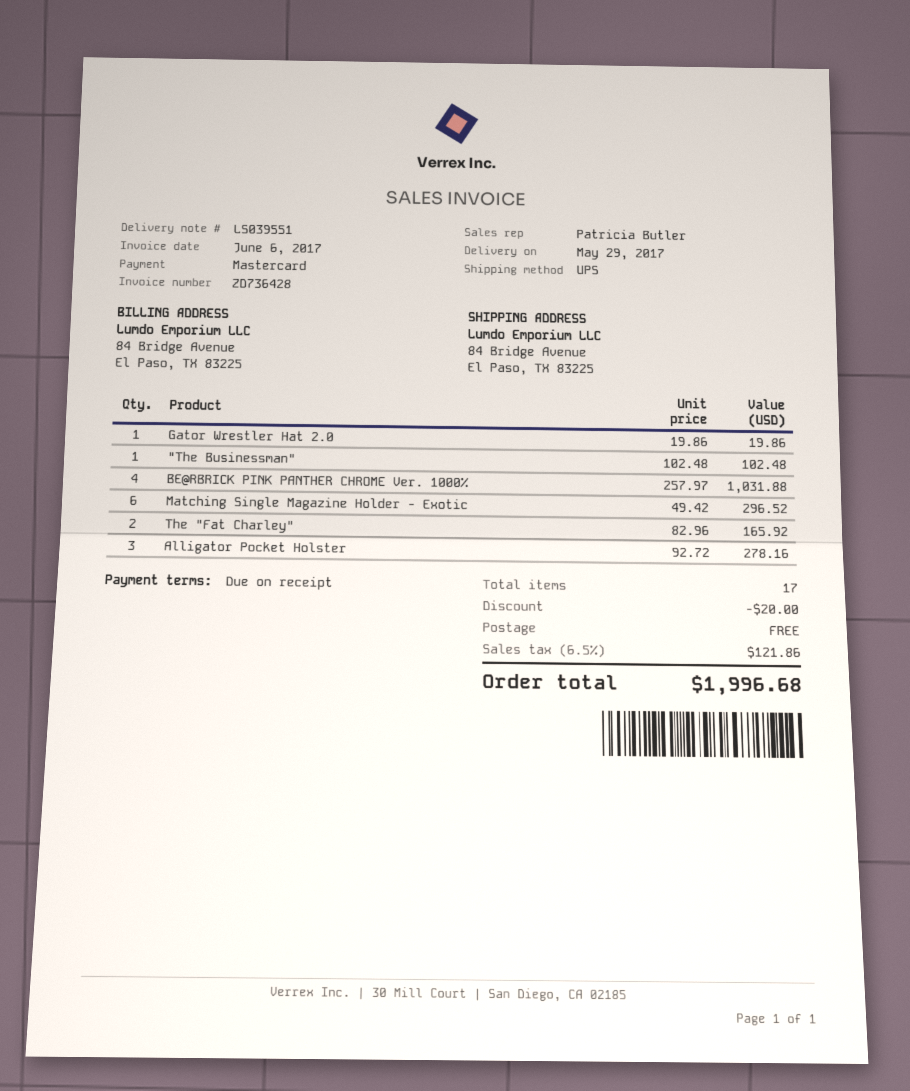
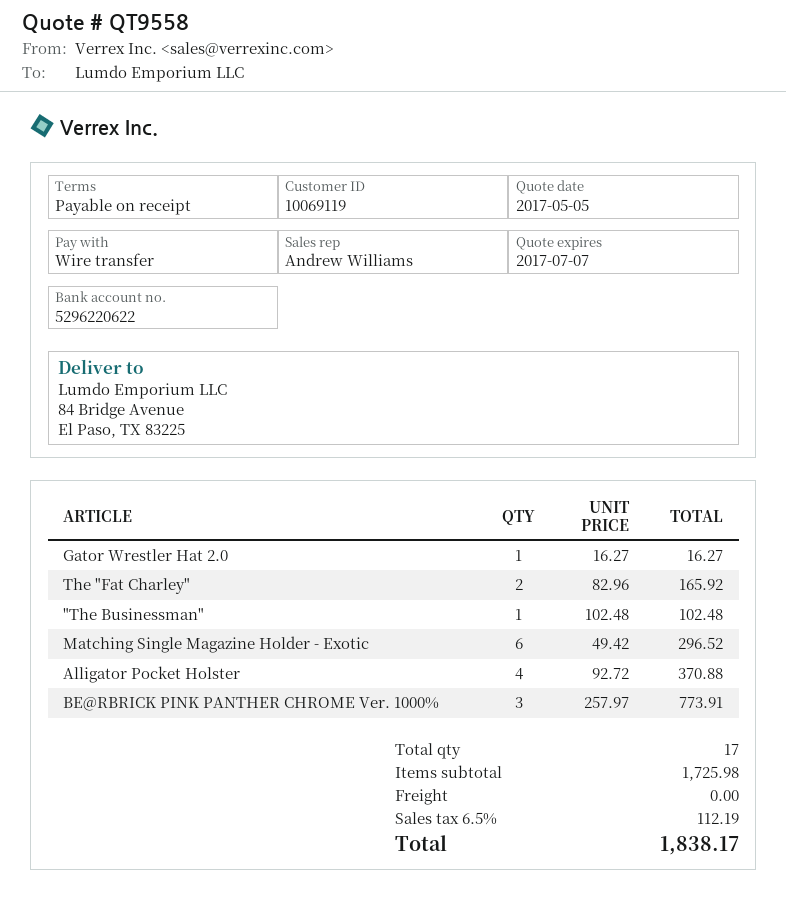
sales rep: Patricia Butler -> Andrew Williams
payment method: Mastercard -> bank transfer
Gator Wrestler Hat 2.0: 1 x 19.86 = 19.86 -> 1 x 16.27 = 16.27
BE@RBRICK PINK PANTHER CHROME Ver. 1000%: 4 x 257.97 = 1031.88 -> 3 x 257.97 = 773.91
Alligator Pocket Holster: 3 x 92.72 = 278.16 -> 4 x 92.72 = 370.88
discount: 20.00 -> none
tax: 6.5% = 121.86 -> 6.5% = 112.19
total: 1996.68 -> 1838.17

